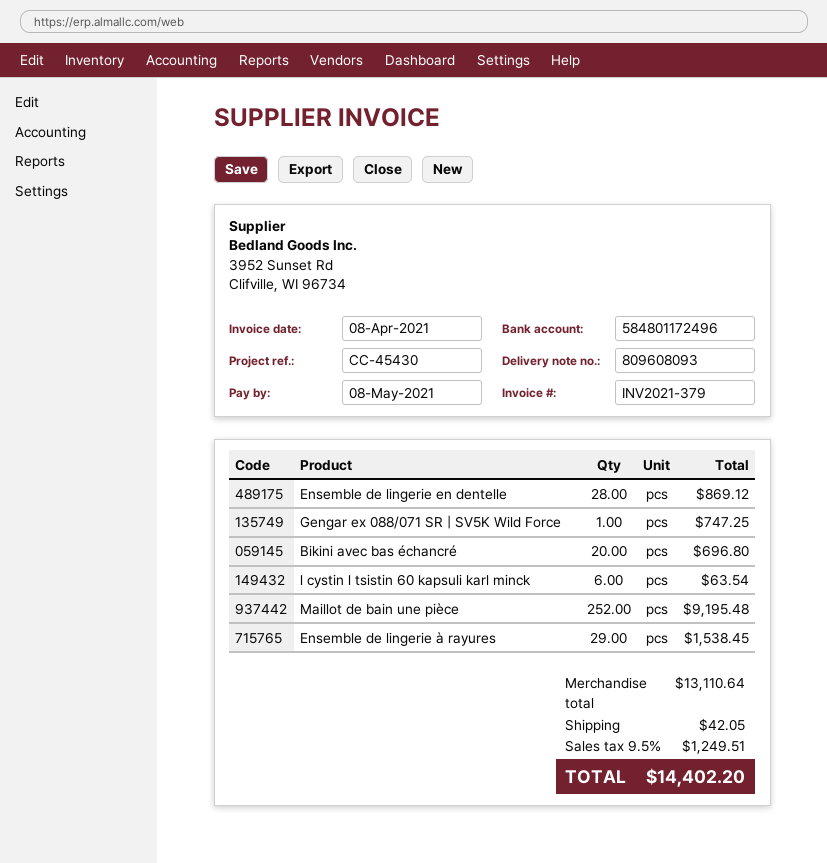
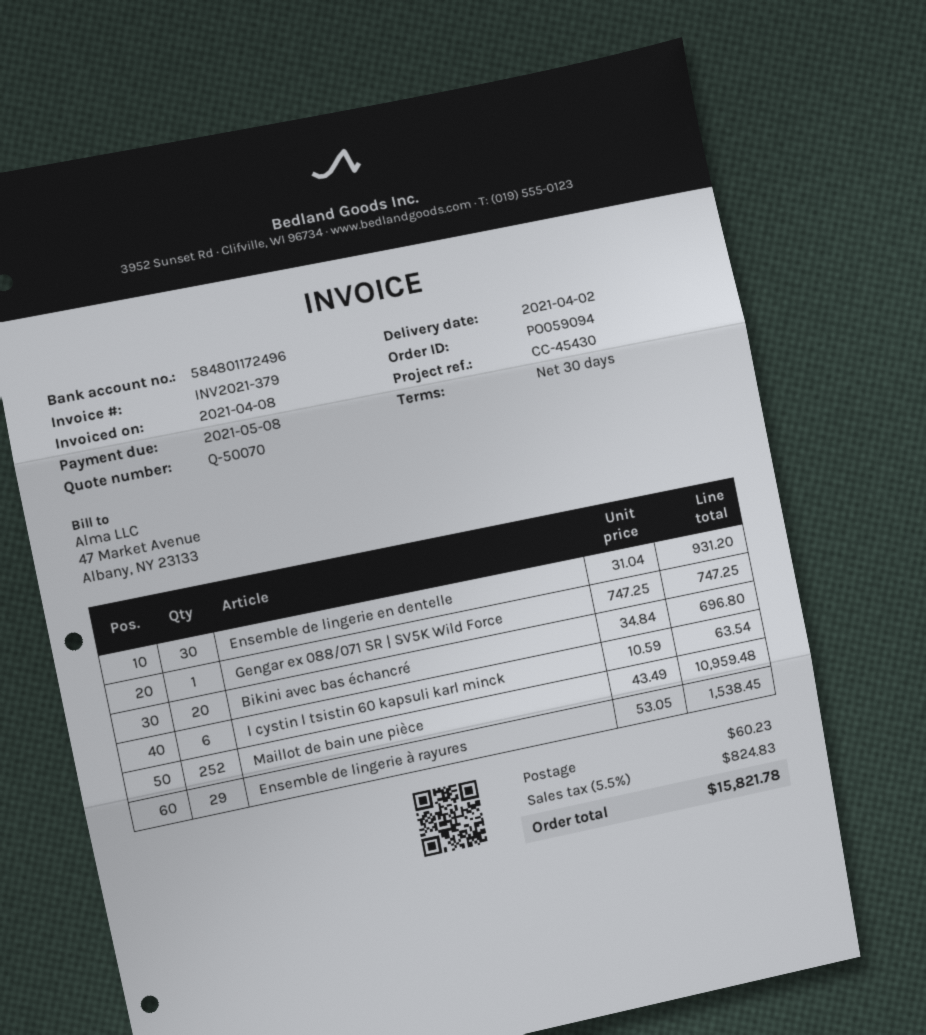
Ensemble de lingerie en dentelle: 28 for 869.12 -> 30 for 931.20
Maillot de bain une pièce: 252 for 9195.48 -> 252 for 10959.48
shipping: 42.05 -> 60.23
tax: 9.5% = 1249.51 -> 5.5% = 824.83
total: 14402.20 -> 15821.78

